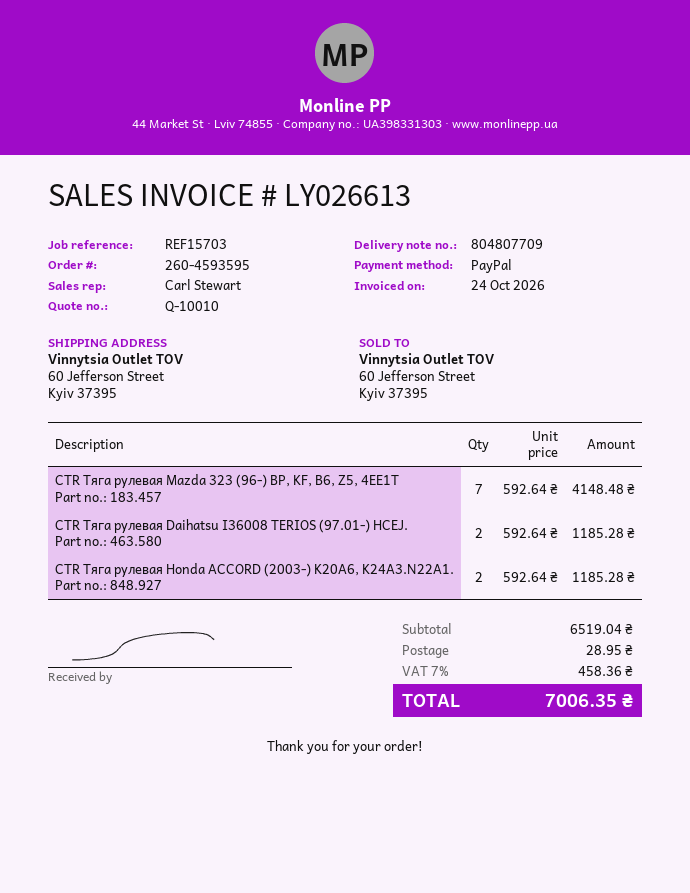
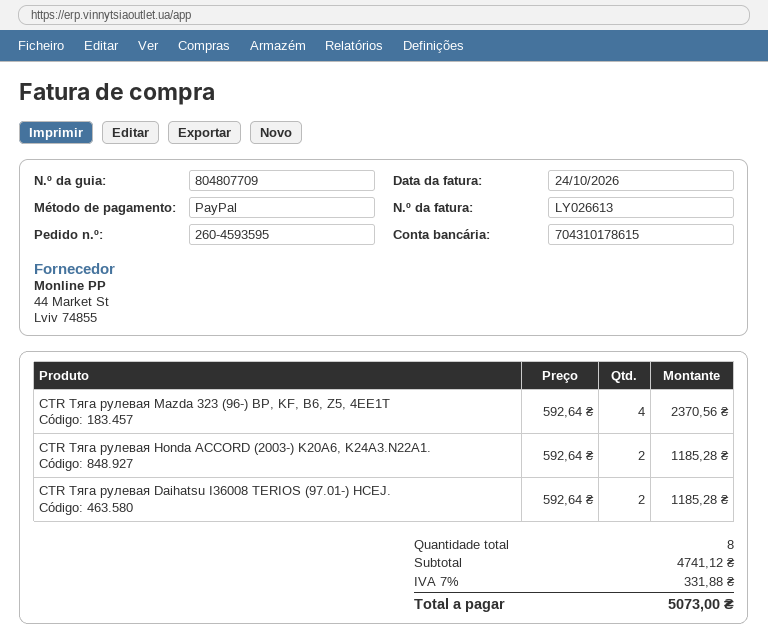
CTR Тяга рулевая Mazda 323 (96-) BP, KF, B6, Z5, 4EE1T: 7 x 592.64 = 4148.48 -> 4 x 592.64 = 2370.56
subtotal: 6519.04 -> 4741.12
shipping: 28.95 -> none
tax: 7% = 458.36 -> 7% = 331.88
total: 7006.35 -> 5073.00

